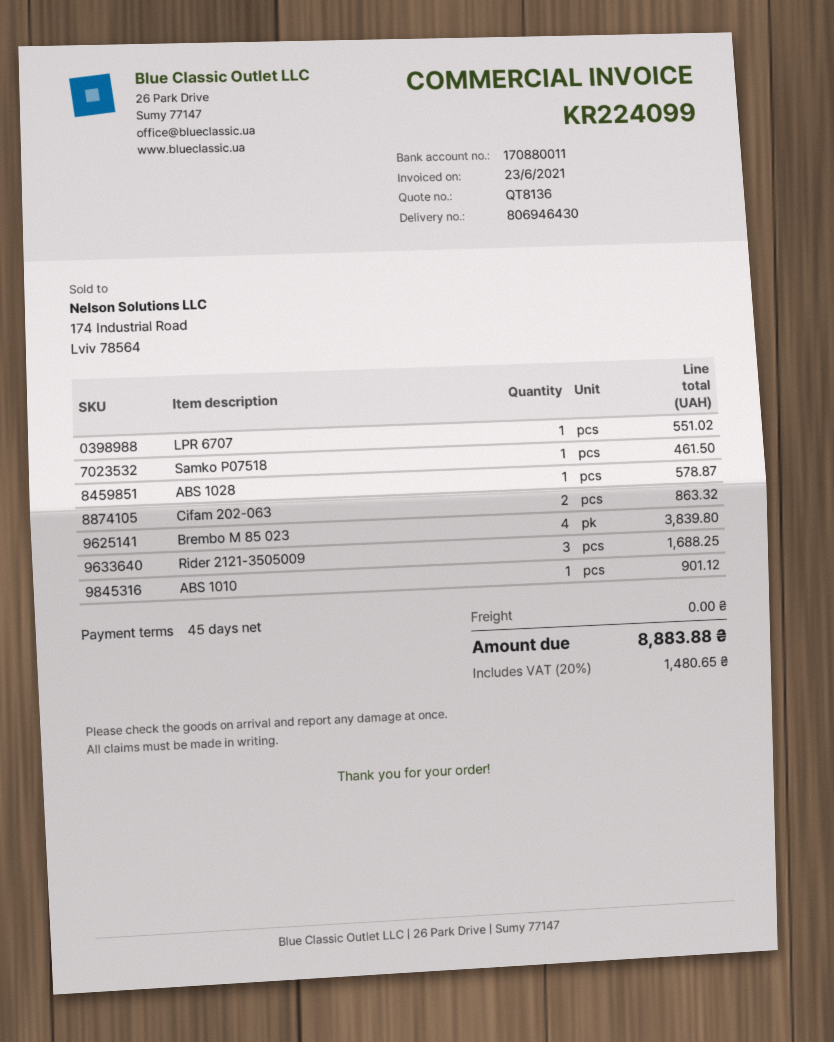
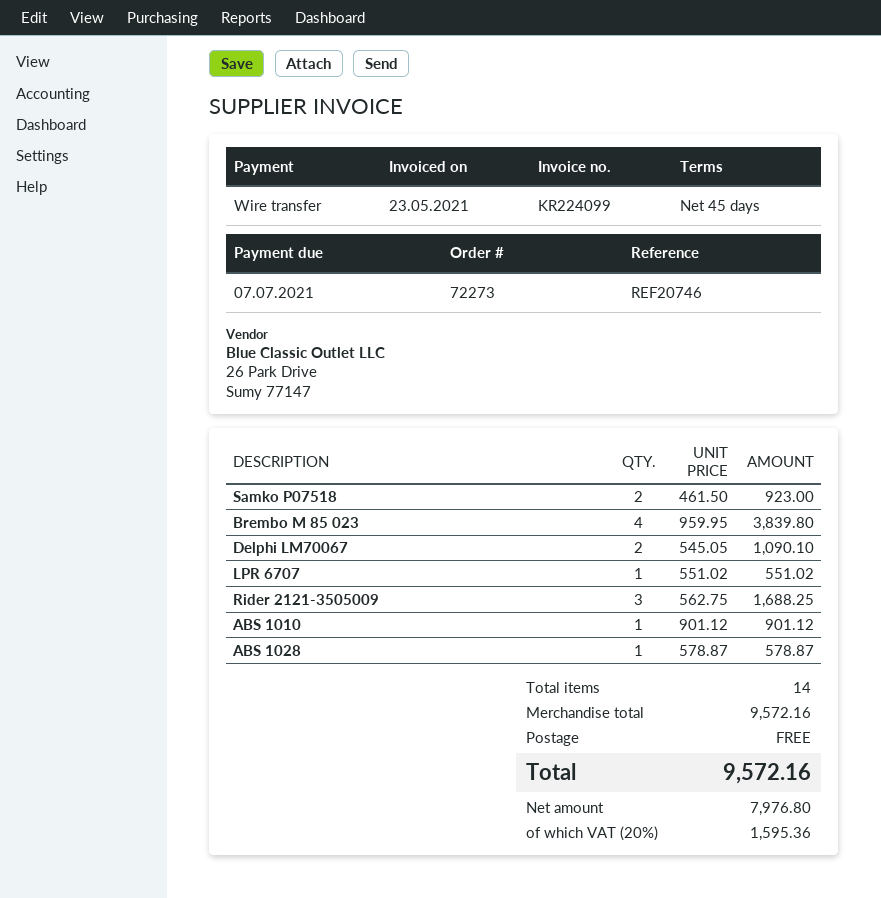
invoice date: 2021-06-23 -> 2021-05-23
Samko P07518: 1 for 461.50 -> 2 for 923.00
Cifam 202-063: 2 for 863.32 -> none
Delphi LM70067: none -> 2 for 1090.10
tax: 20% = 1480.65 -> 20% = 1595.36
total: 8883.88 -> 9572.16

